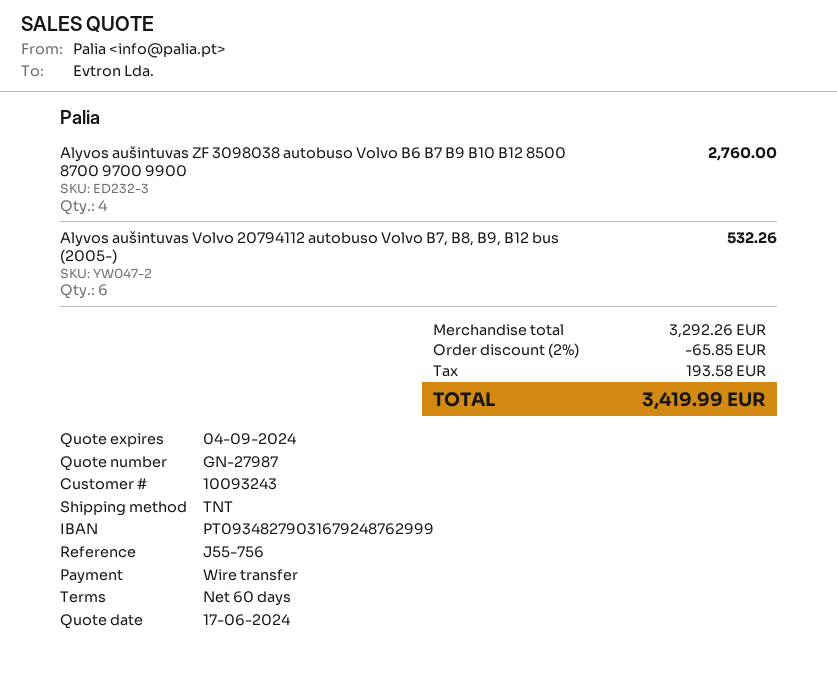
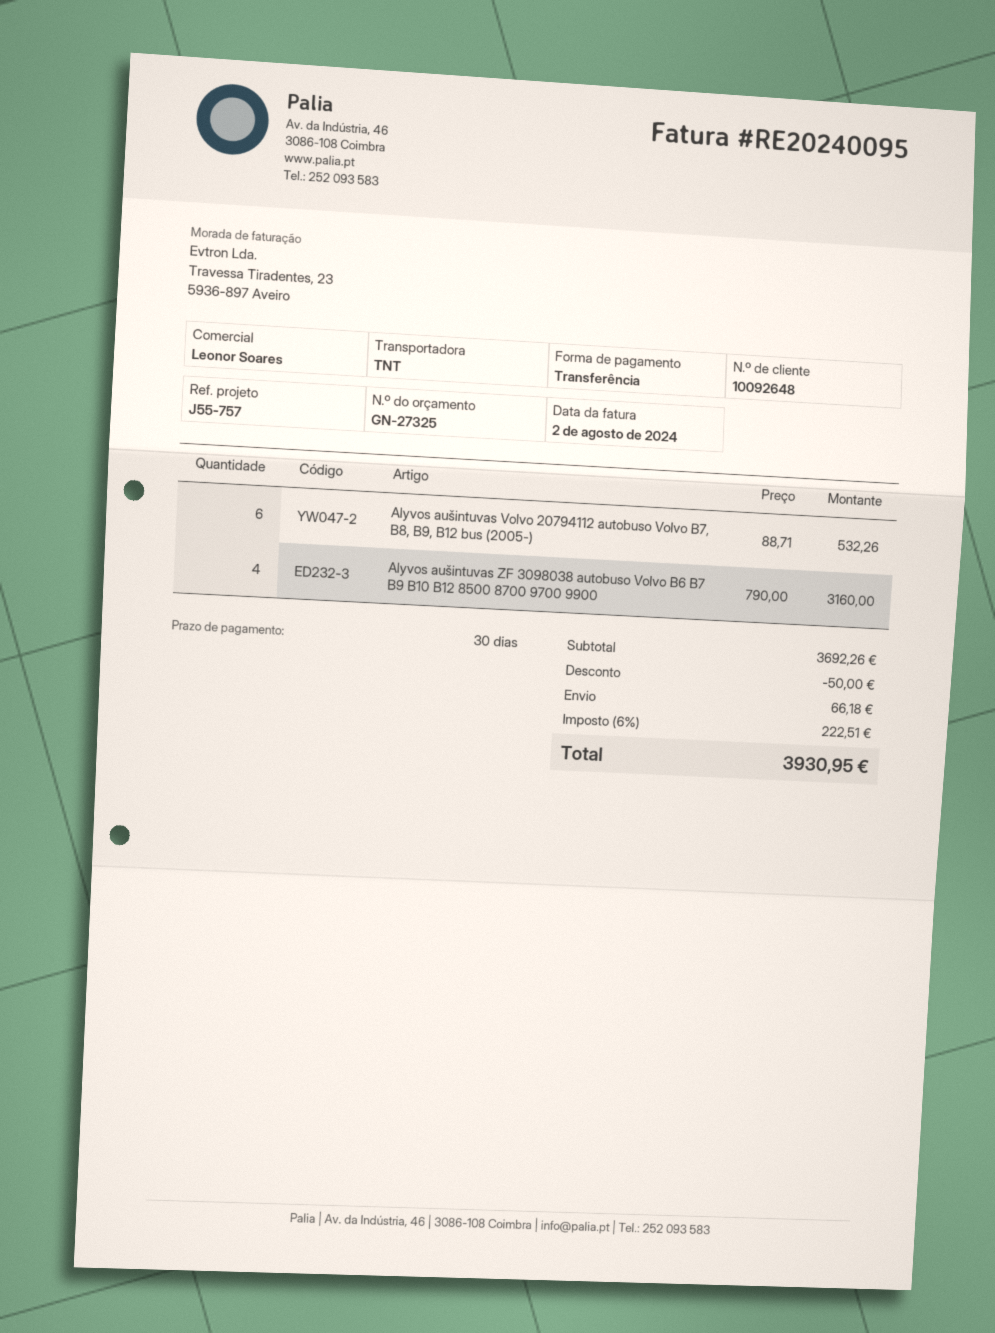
quote number: GN-27987 -> GN-27325
payment terms: 60 days -> 30 days
customer number: 10093243 -> 10092648
reference: J55-756 -> J55-757
Alyvos aušintuvas ZF 3098038 autobuso Volvo B6 B7 B9 B10 B12 8500 8700 9700 9900: 4 for 2760.00 -> 4 for 3160.00
subtotal: 3292.26 -> 3692.26
discount: 65.85 -> 50.00
shipping: none -> 66.18
tax: 193.58 -> 222.51
total: 3419.99 -> 3930.95

